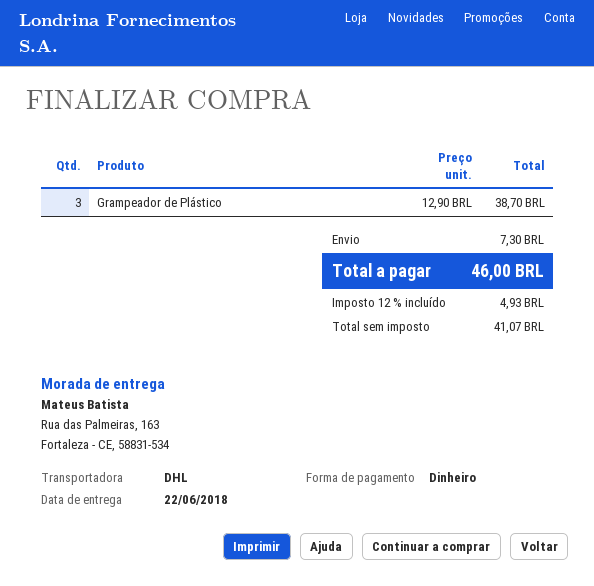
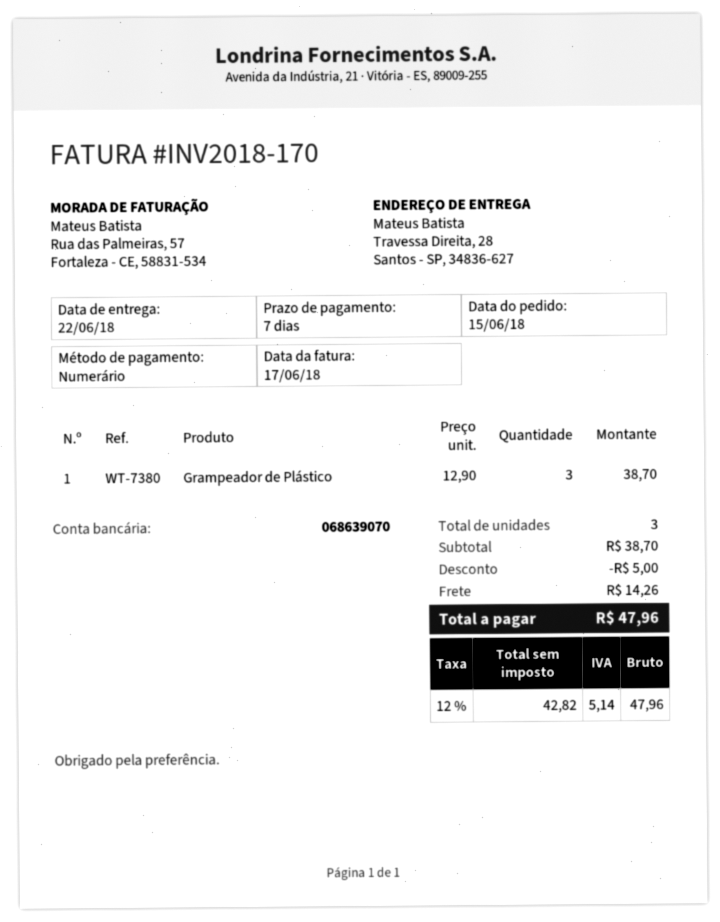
ship to: Rua das Palmeiras, 163, Fortaleza - CE, 58831-534 -> Travessa Direita, 28, Santos - SP, 34836-627
discount: none -> 5.00
shipping: 7.30 -> 14.26
net: 41.07 -> 42.82
tax: 12% = 4.93 -> 12% = 5.14
total: 46.00 -> 47.96

